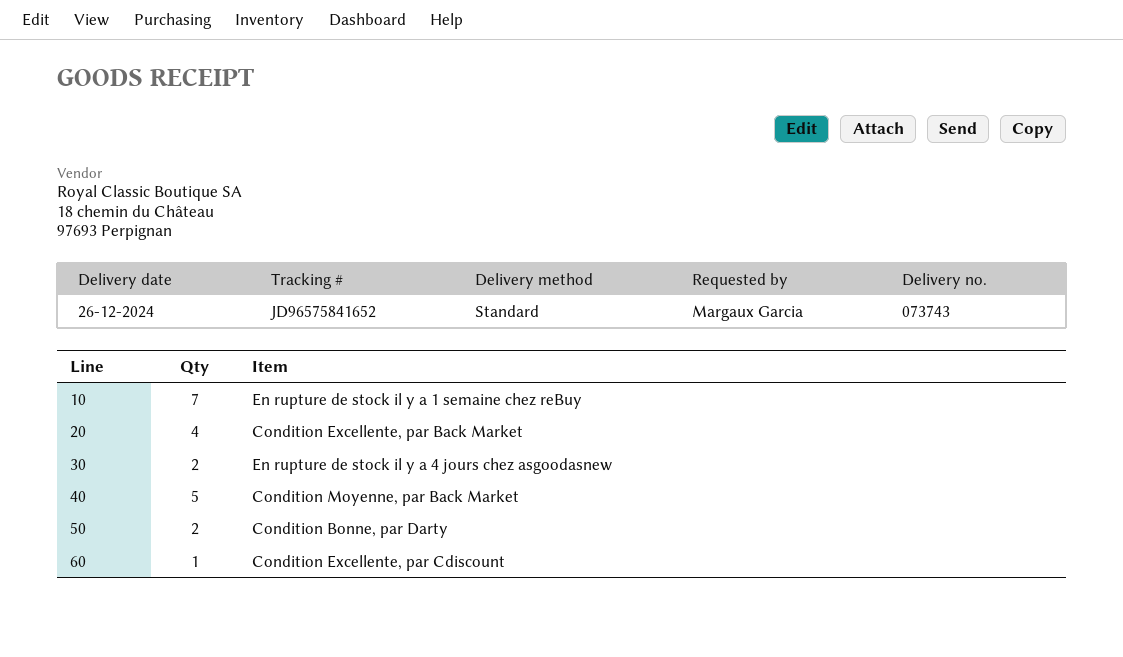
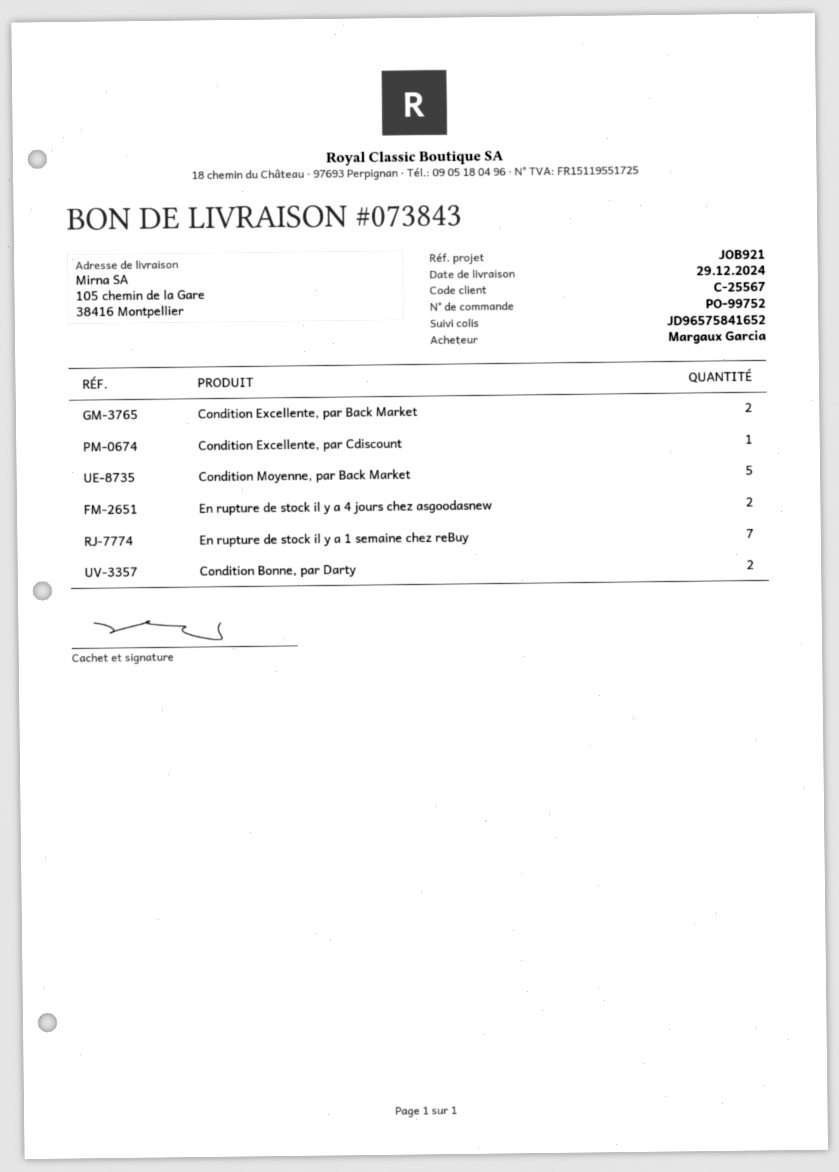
delivery note number: 073743 -> 073843
delivery date: 2024-12-26 -> 2024-12-29
Condition Excellente, par Back Market: 4 -> 2

